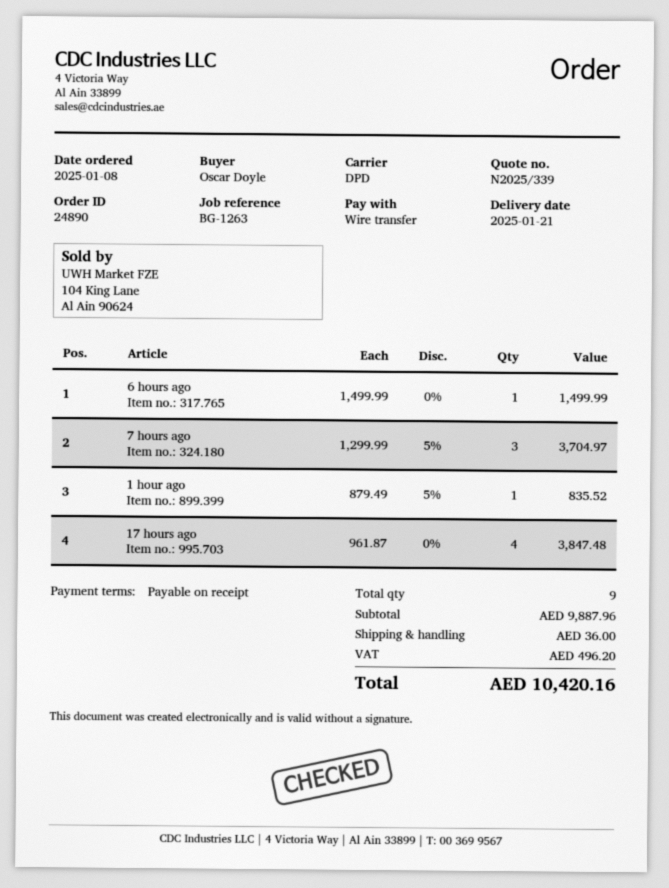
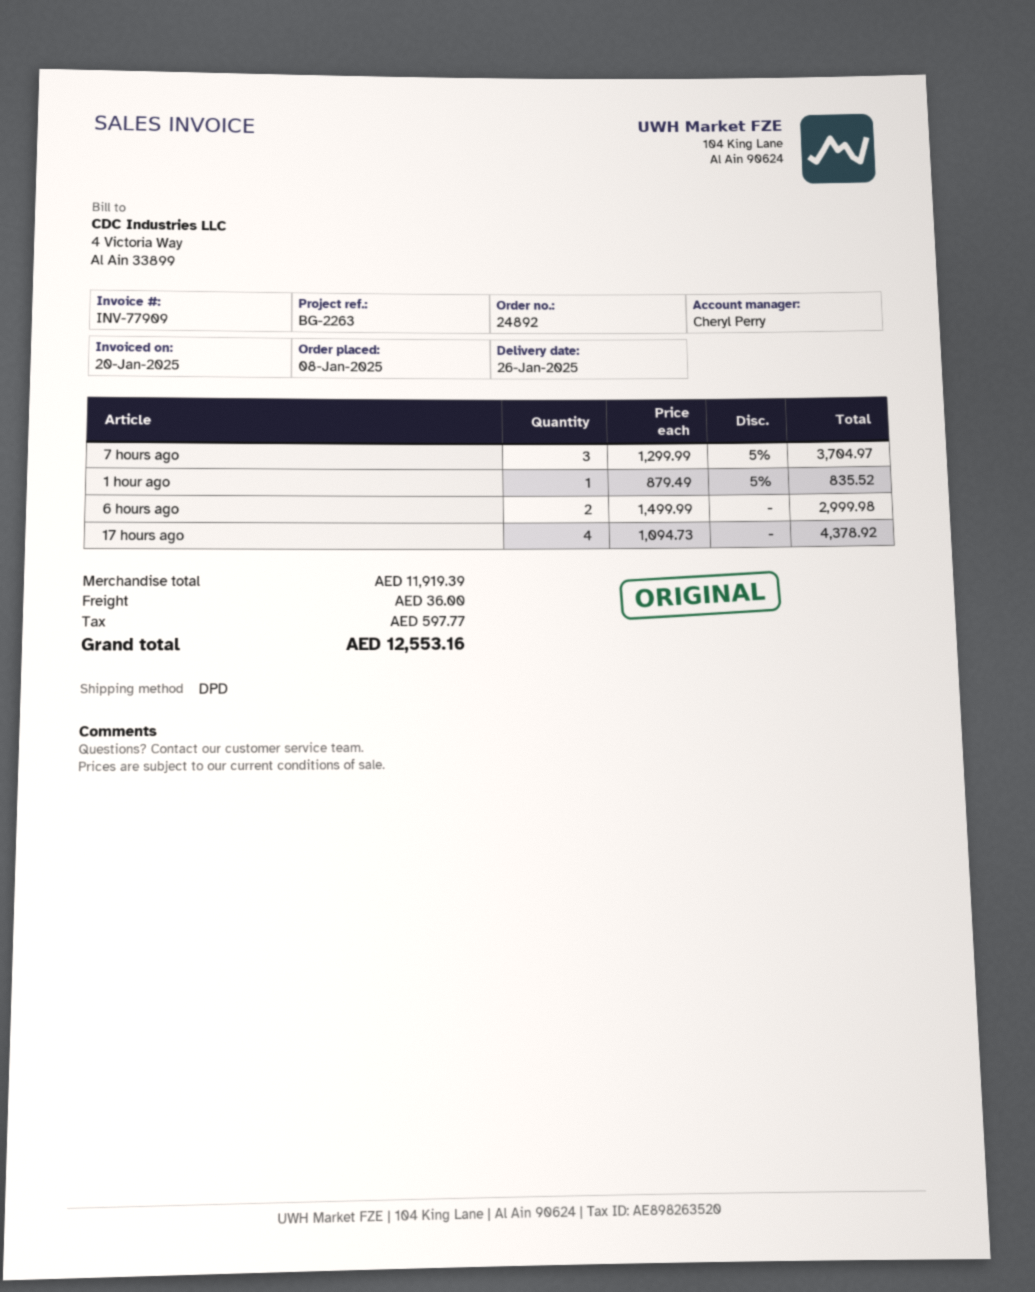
order number: 24890 -> 24892
delivery date: 2025-01-21 -> 2025-01-26
reference: BG-1263 -> BG-2263
6 hours ago: 1 x 1499.99 = 1499.99 -> 2 x 1499.99 = 2999.98
17 hours ago: 4 x 961.87 = 3847.48 -> 4 x 1094.73 = 4378.92
subtotal: 9887.96 -> 11919.39
tax: 496.20 -> 597.77
total: 10420.16 -> 12553.16

